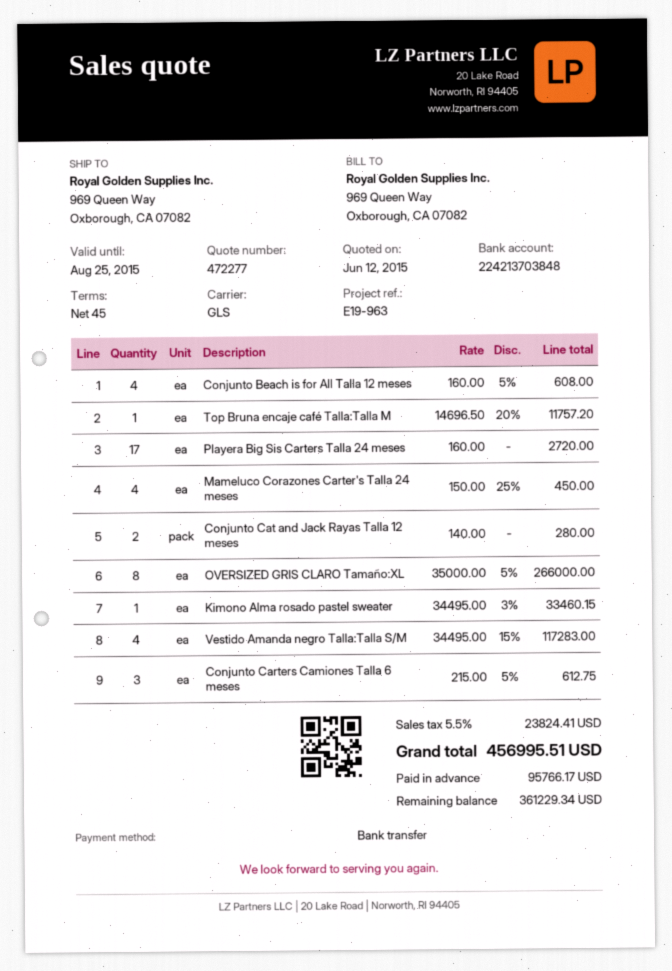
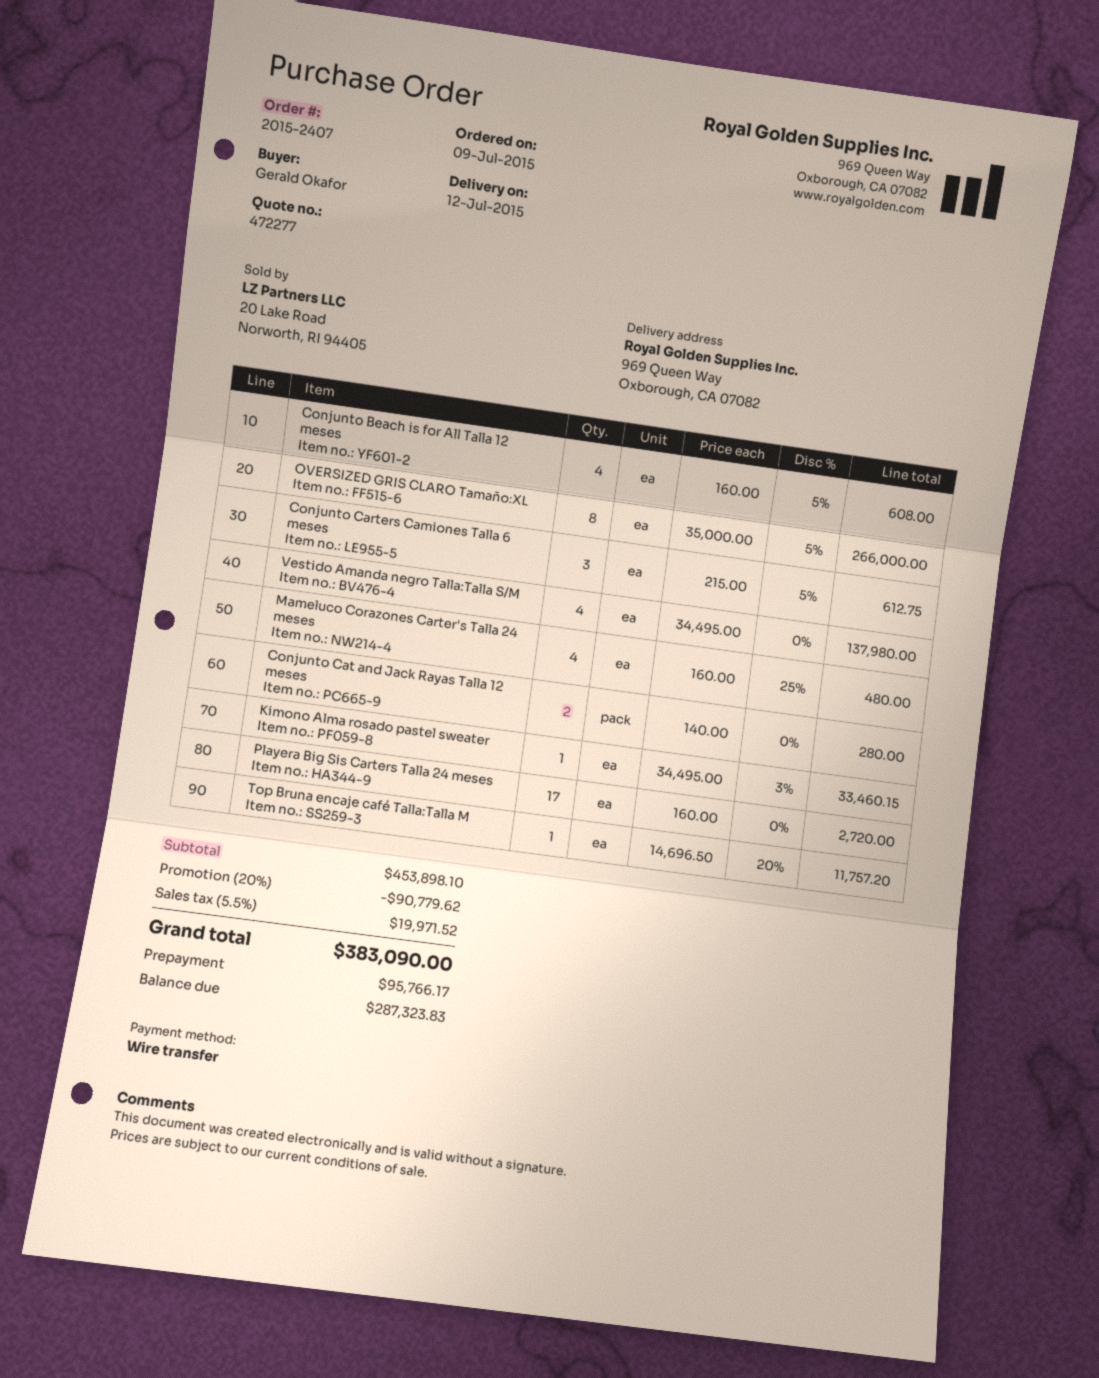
Mameluco Corazones Carter's Talla 24 meses: 4 x 150.00 - 25% = 450.00 -> 4 x 160.00 - 25% = 480.00
Vestido Amanda negro Talla:Talla S/M: 4 x 34495.00 - 15% = 117283.00 -> 4 x 34495.00 = 137980.00
discount: none -> 20% = 90779.62
tax: 5.5% = 23824.41 -> 5.5% = 19971.52
total: 456995.51 -> 383090.00
balance: 361229.34 -> 287323.83

